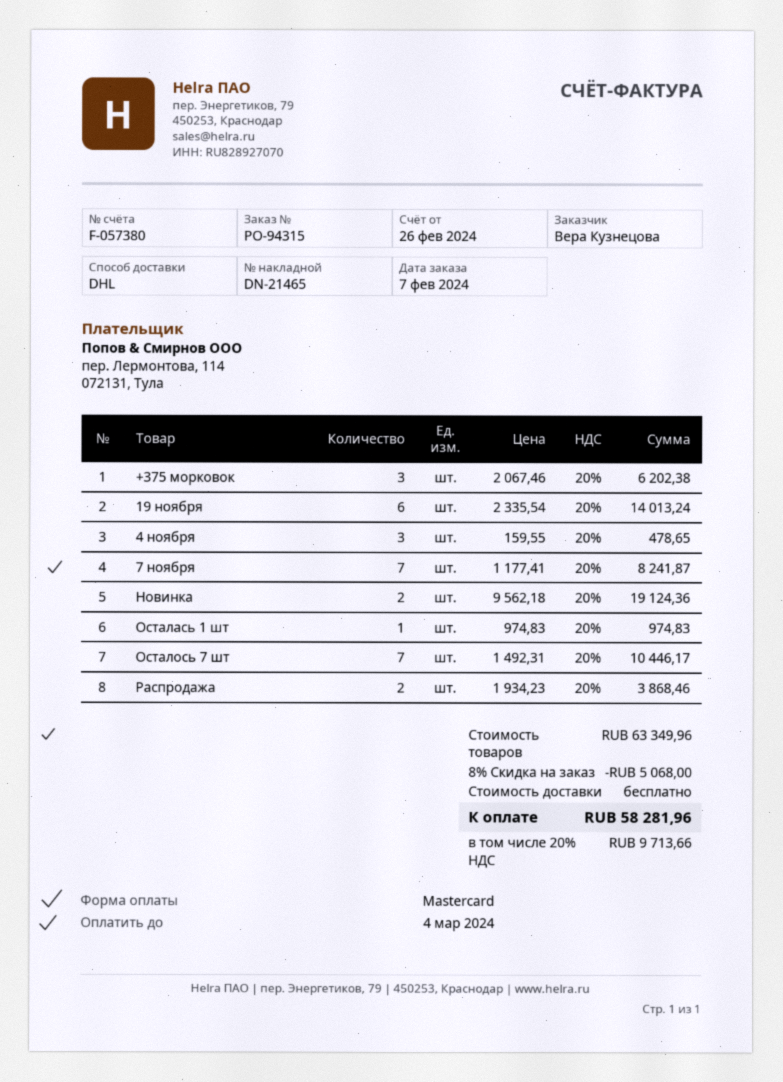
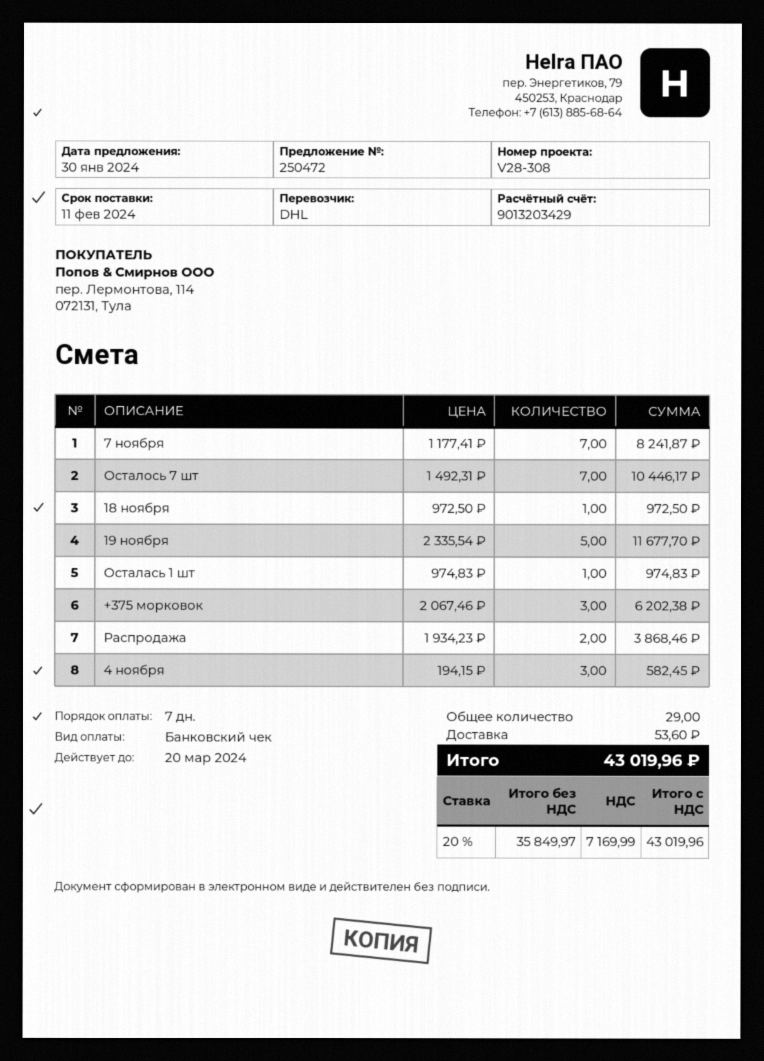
payment method: Mastercard -> cheque
19 ноября: 6 x 2335.54 = 14013.24 -> 5 x 2335.54 = 11677.70
4 ноября: 3 x 159.55 = 478.65 -> 3 x 194.15 = 582.45
Новинка: 2 x 9562.18 = 19124.36 -> none
18 ноября: none -> 1 x 972.50 = 972.50
discount: 8% = 5068.00 -> none
shipping: 0.00 -> 53.60
tax: 20% = 9713.66 -> 20% = 7169.99
total: 58281.96 -> 43019.96

